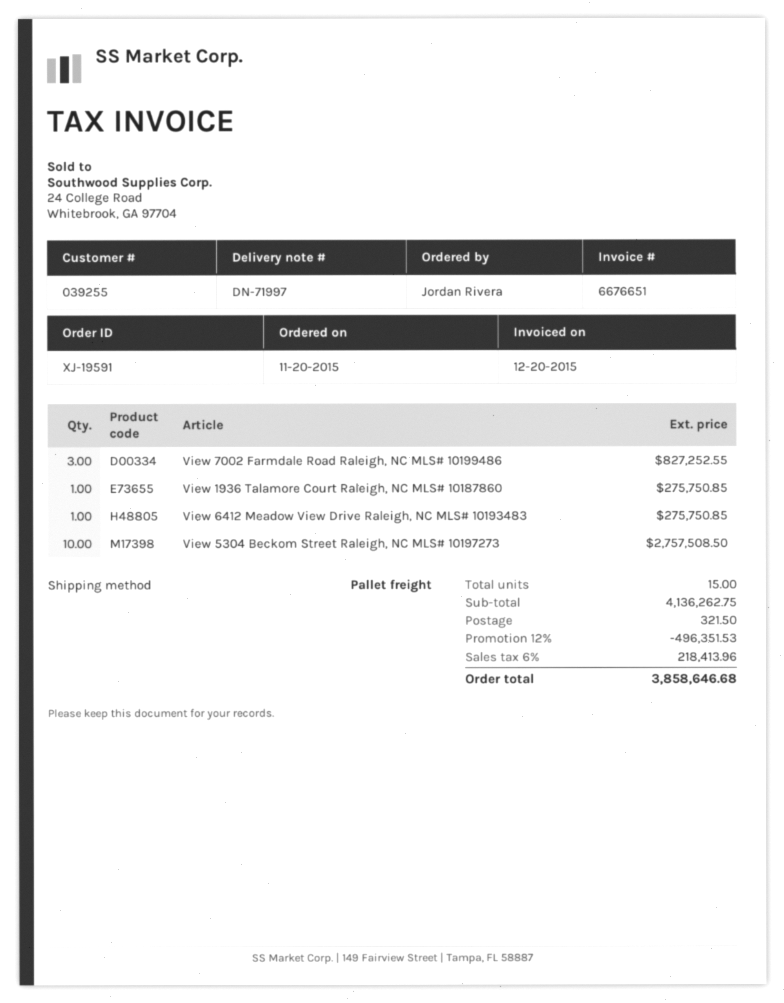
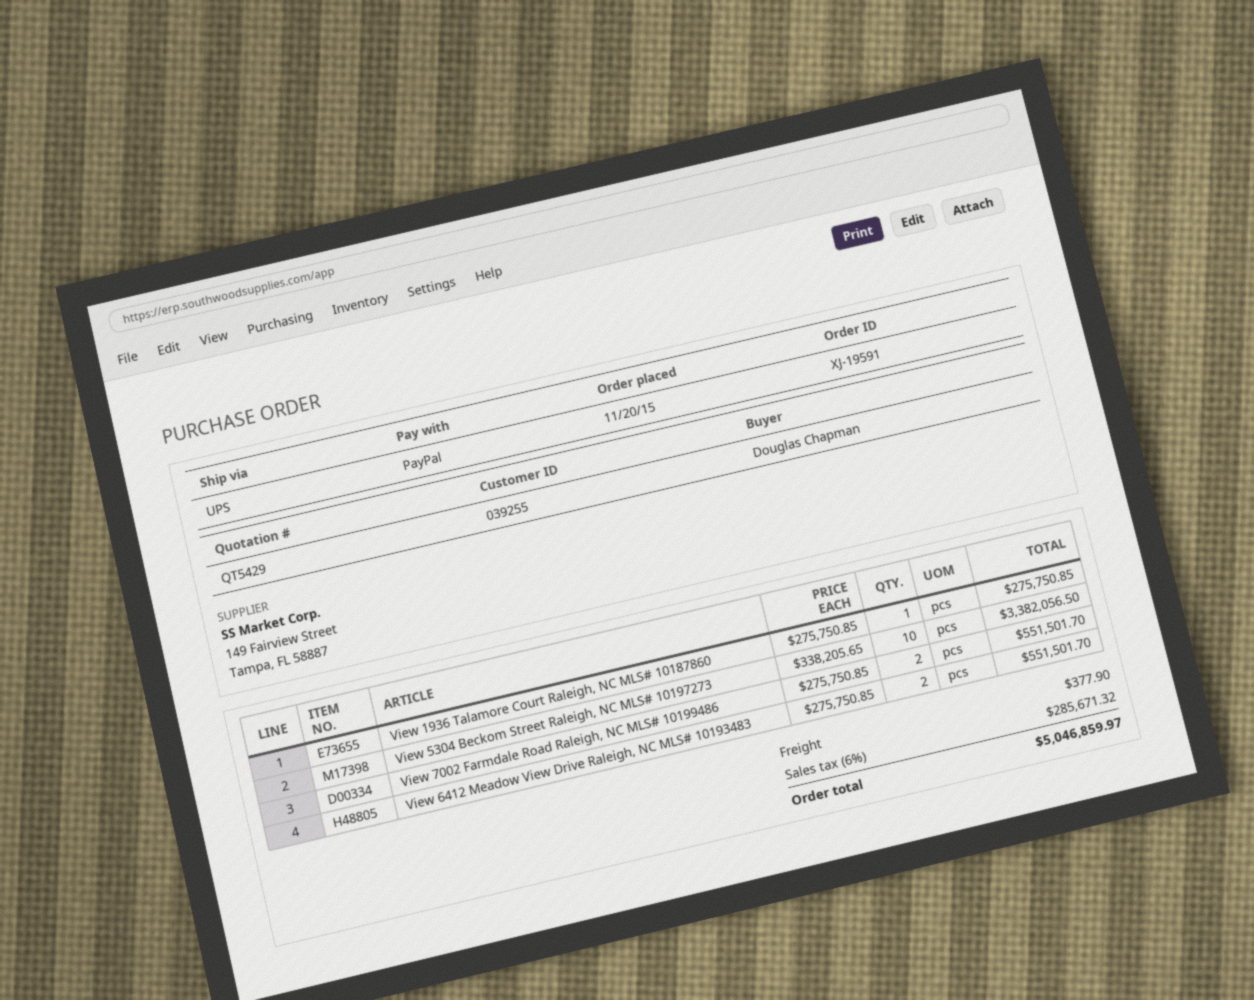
ordered by: Jordan Rivera -> Douglas Chapman
shipping method: pallet freight -> UPS
View 7002 Farmdale Road Raleigh, NC MLS# 10199486: 3 for 827252.55 -> 2 for 551501.70
View 6412 Meadow View Drive Raleigh, NC MLS# 10193483: 1 for 275750.85 -> 2 for 551501.70
View 5304 Beckom Street Raleigh, NC MLS# 10197273: 10 for 2757508.50 -> 10 for 3382056.50
discount: 12% = 496351.53 -> none
shipping: 321.50 -> 377.90
tax: 6% = 218413.96 -> 6% = 285671.32
total: 3858646.68 -> 5046859.97

